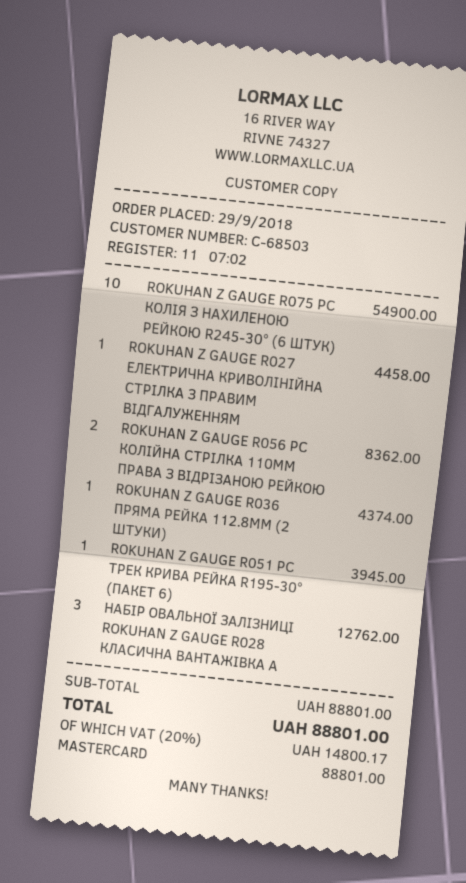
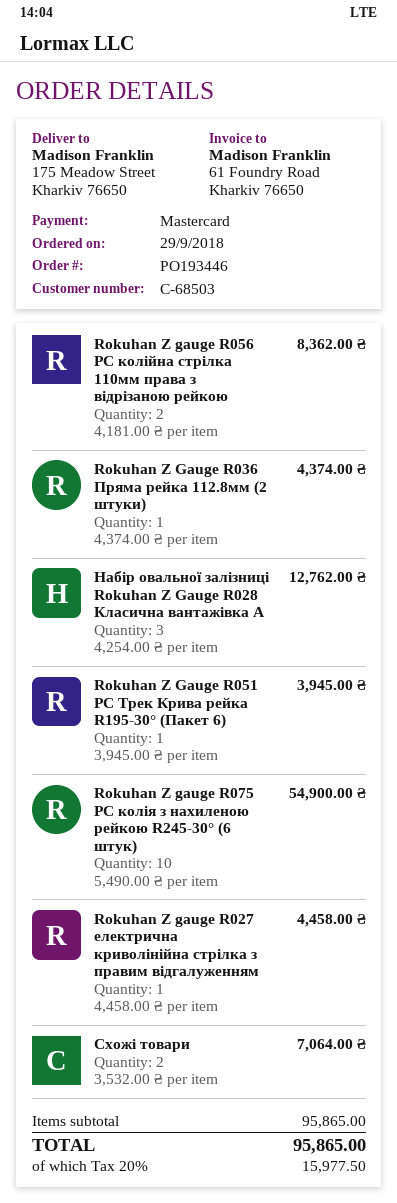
Схожі товари: none -> 2 for 7064.00
subtotal: 88801.00 -> 95865.00
tax: 20% = 14800.17 -> 20% = 15977.50
total: 88801.00 -> 95865.00

